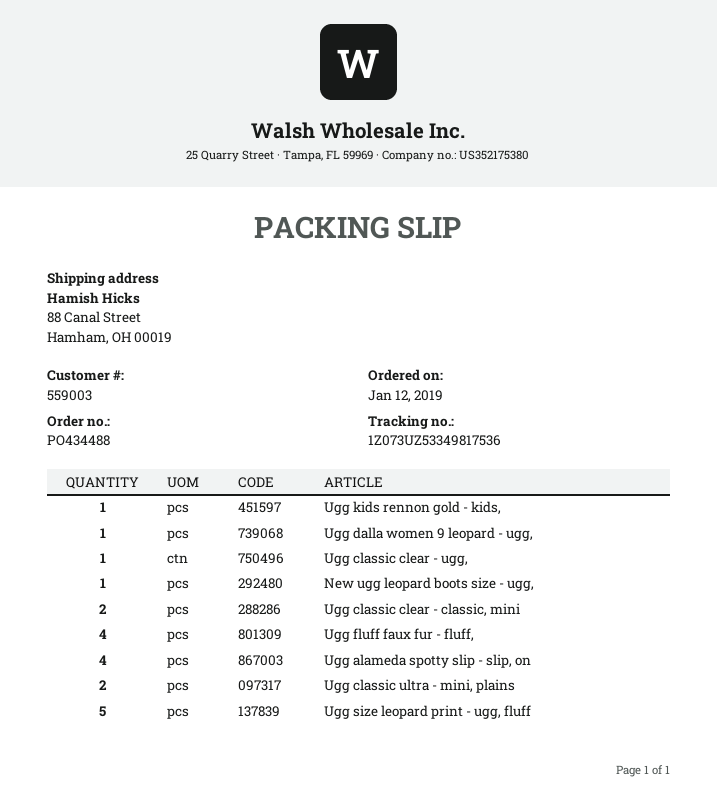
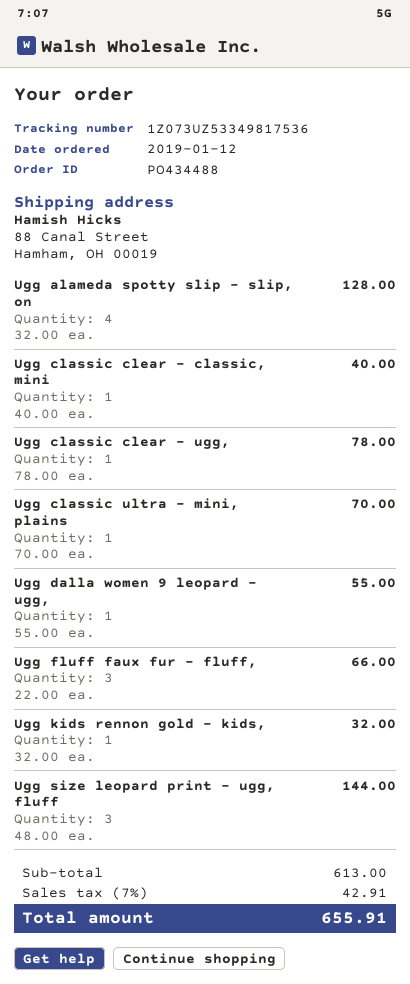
New ugg leopard boots size - ugg,: 1 -> none
Ugg classic clear - classic, mini: 2 -> 1
Ugg fluff faux fur - fluff,: 4 -> 3
Ugg classic ultra - mini, plains: 2 -> 1
Ugg size leopard print - ugg, fluff: 5 -> 3

